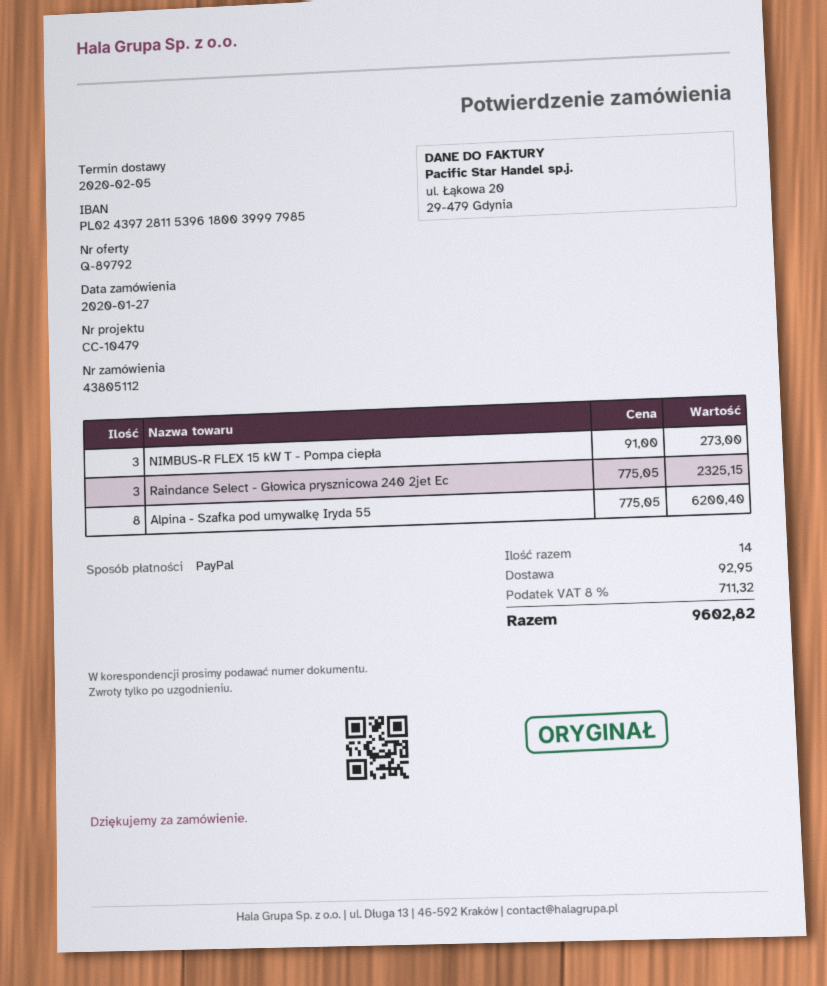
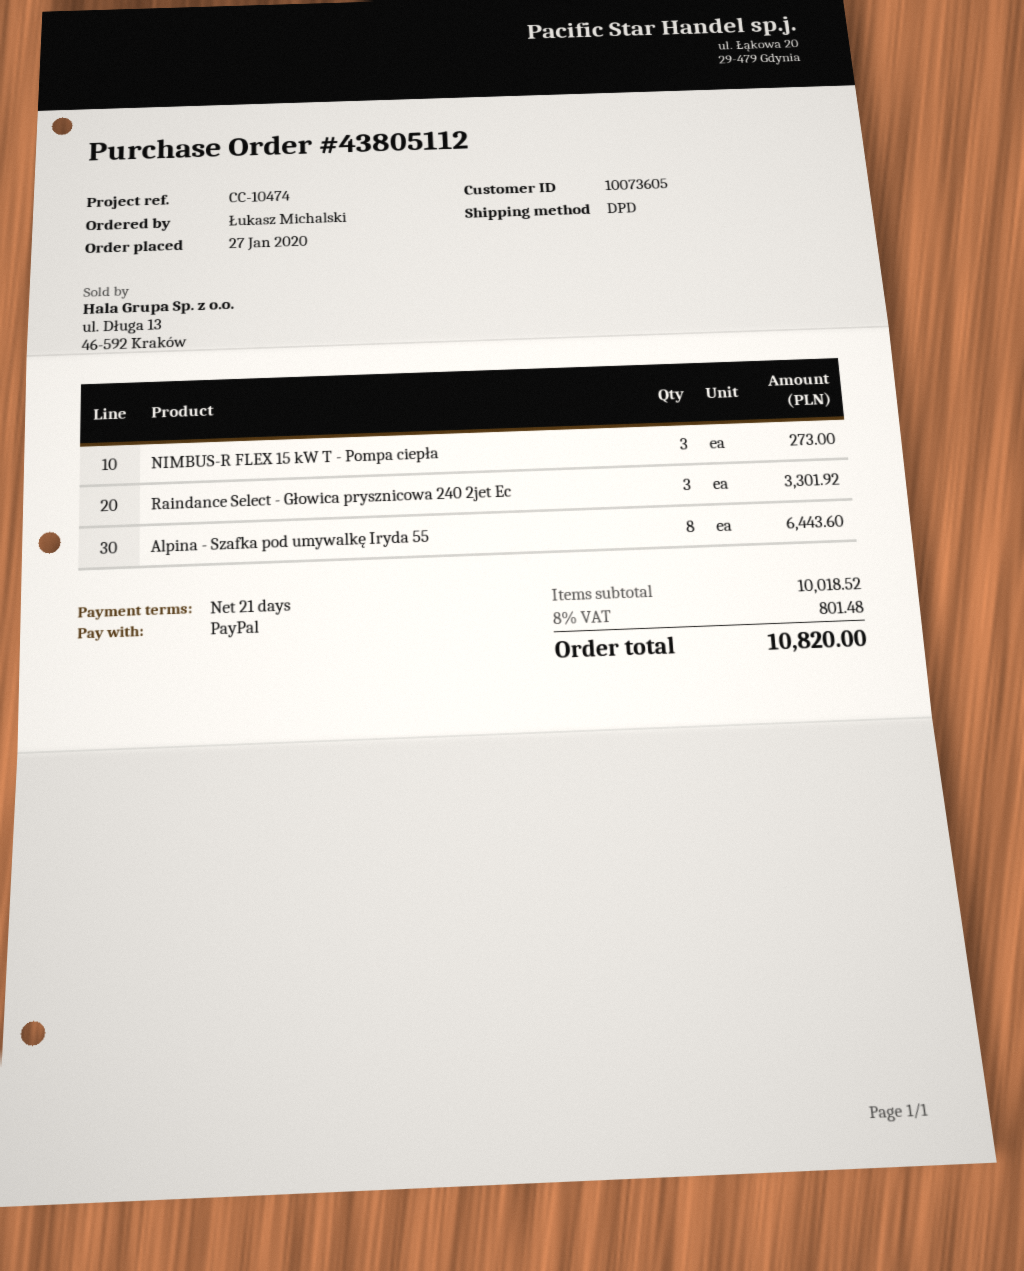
reference: CC-10479 -> CC-10474
Raindance Select - Głowica prysznicowa 240 2jet Ec: 3 for 2325.15 -> 3 for 3301.92
Alpina - Szafka pod umywalkę Iryda 55: 8 for 6200.40 -> 8 for 6443.60
shipping: 92.95 -> none
tax: 8% = 711.32 -> 8% = 801.48
total: 9602.82 -> 10820.00

